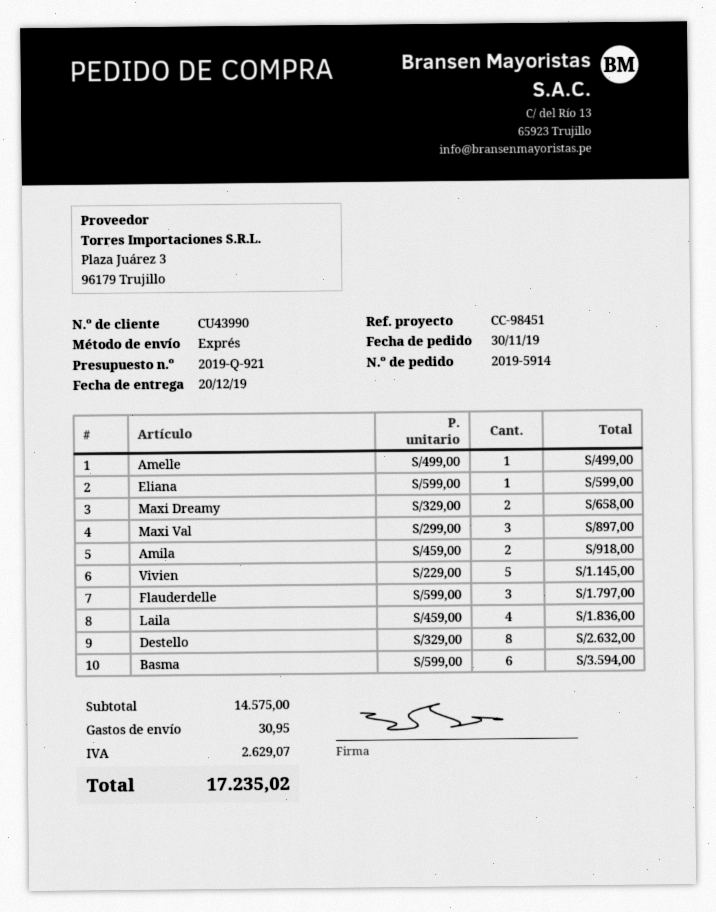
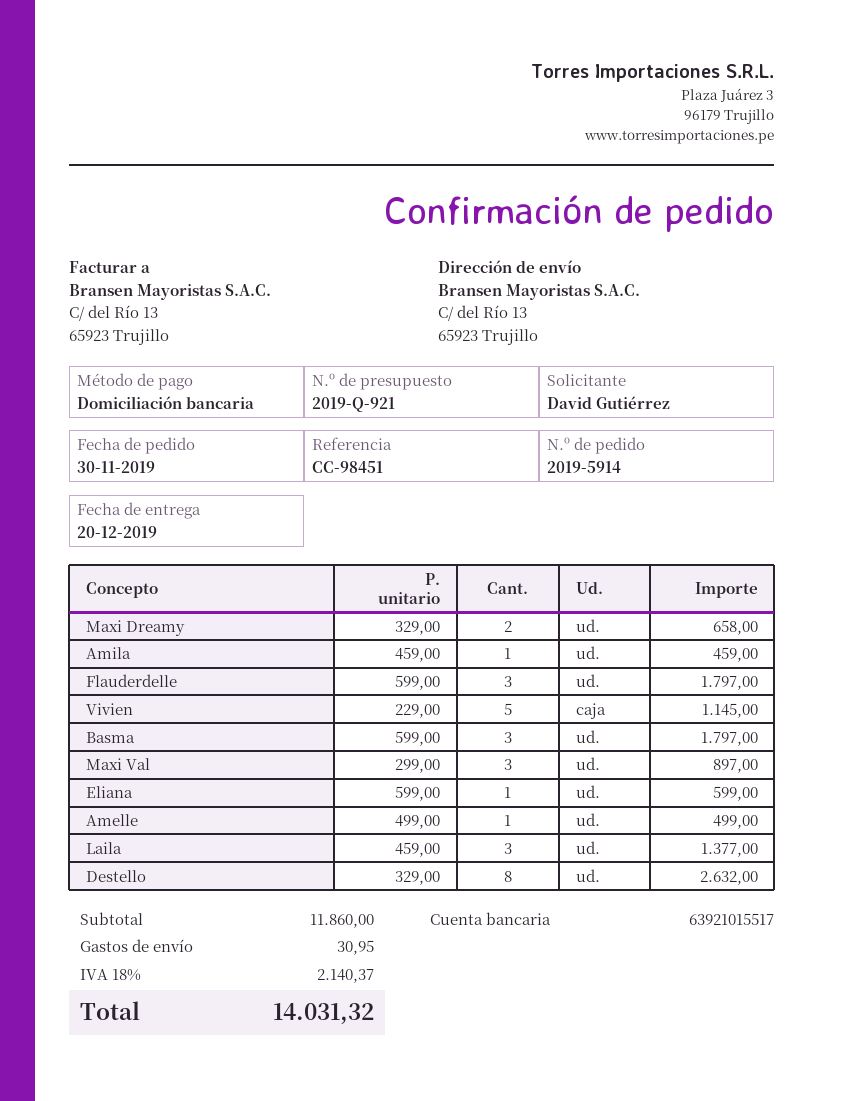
Amila: 2 x 459.00 = 918.00 -> 1 x 459.00 = 459.00
Laila: 4 x 459.00 = 1836.00 -> 3 x 459.00 = 1377.00
Basma: 6 x 599.00 = 3594.00 -> 3 x 599.00 = 1797.00
subtotal: 14575.00 -> 11860.00
tax: 2629.07 -> 2140.37
total: 17235.02 -> 14031.32

